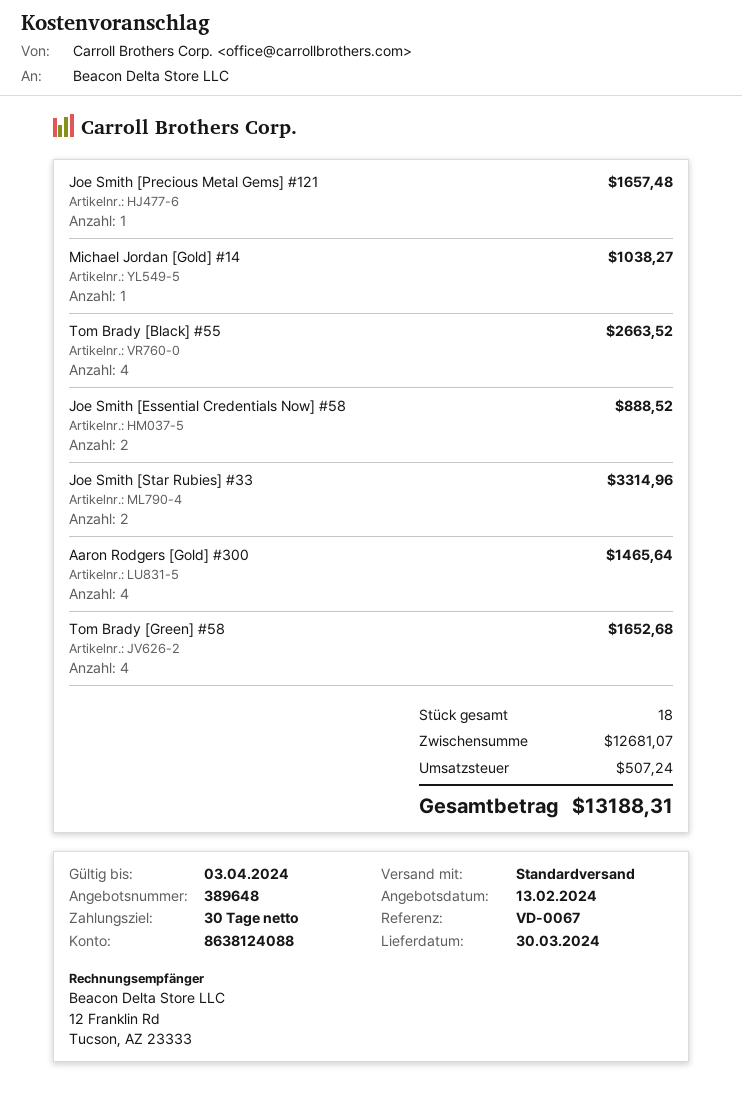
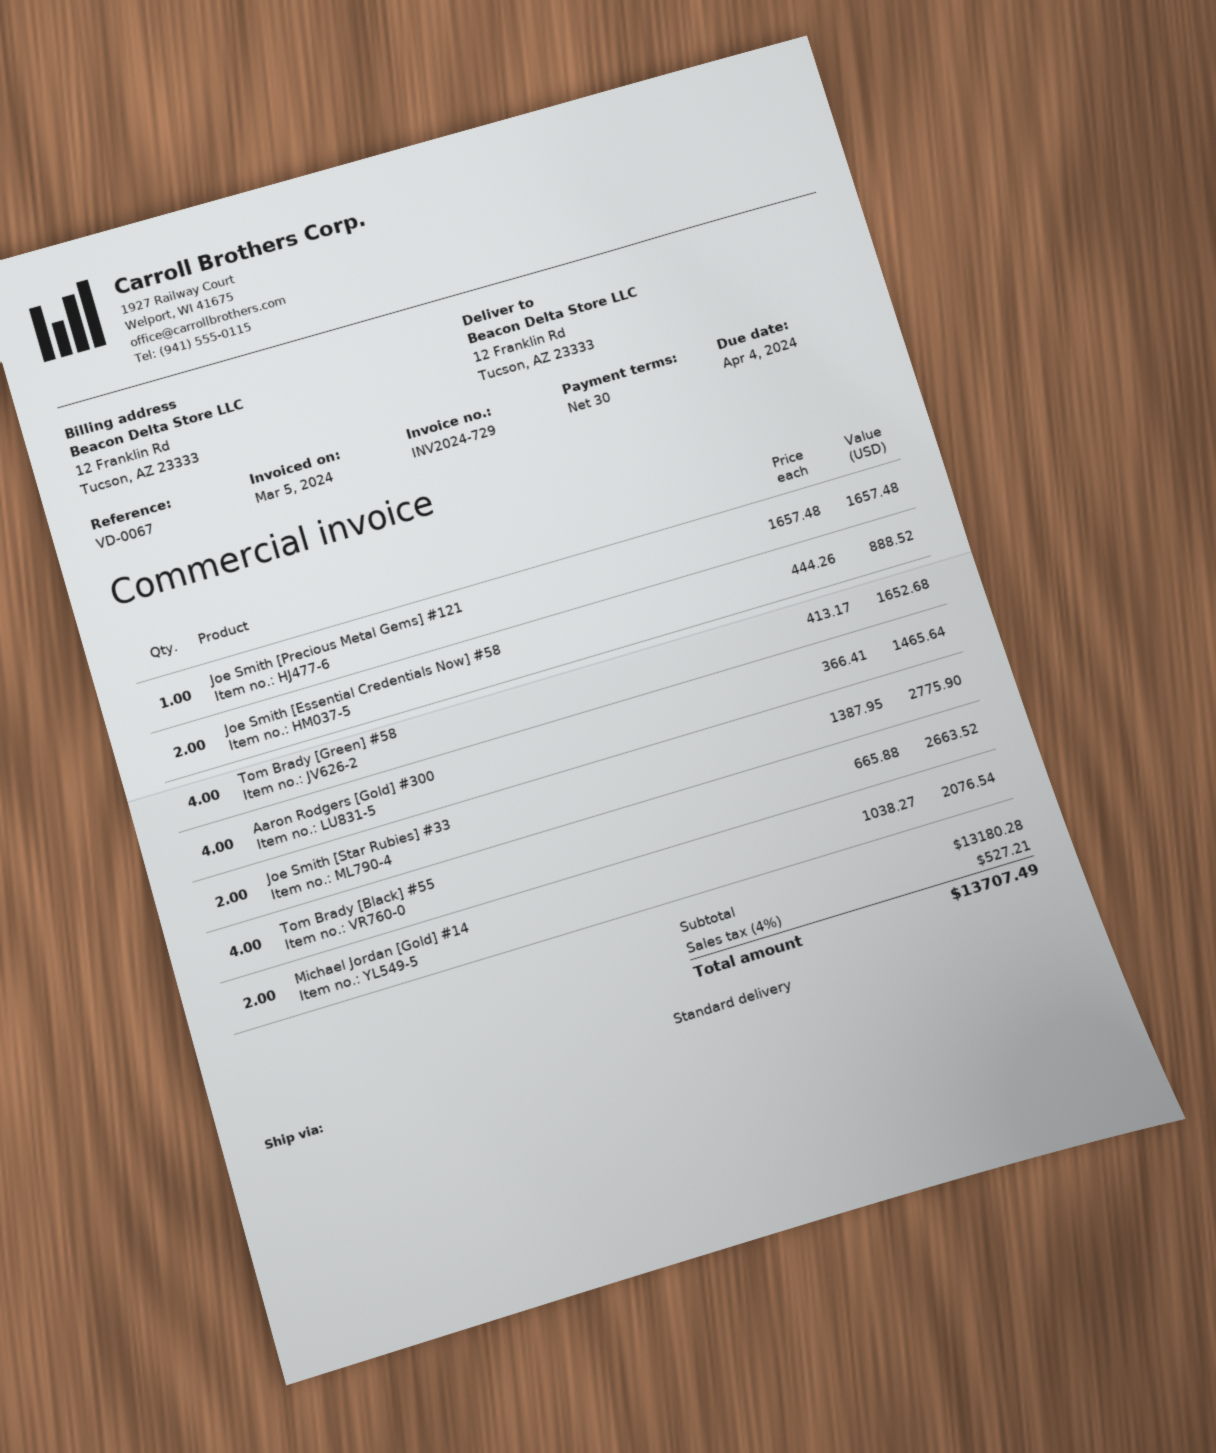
Michael Jordan [Gold] #14: 1 for 1038.27 -> 2 for 2076.54
Joe Smith [Star Rubies] #33: 2 for 3314.96 -> 2 for 2775.90
subtotal: 12681.07 -> 13180.28
tax: 507.24 -> 527.21
total: 13188.31 -> 13707.49

